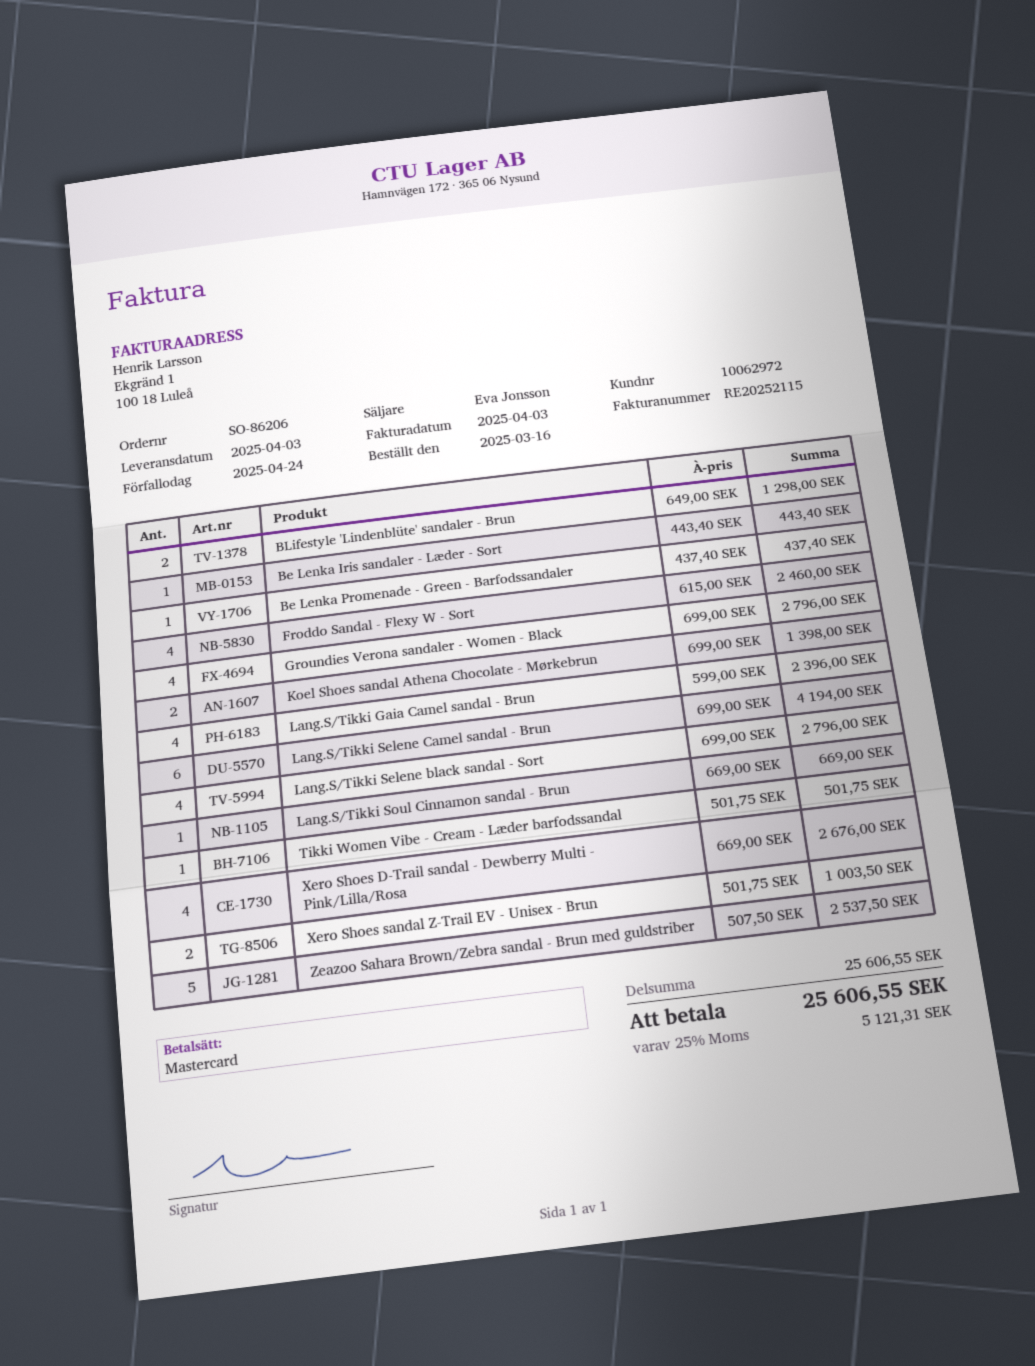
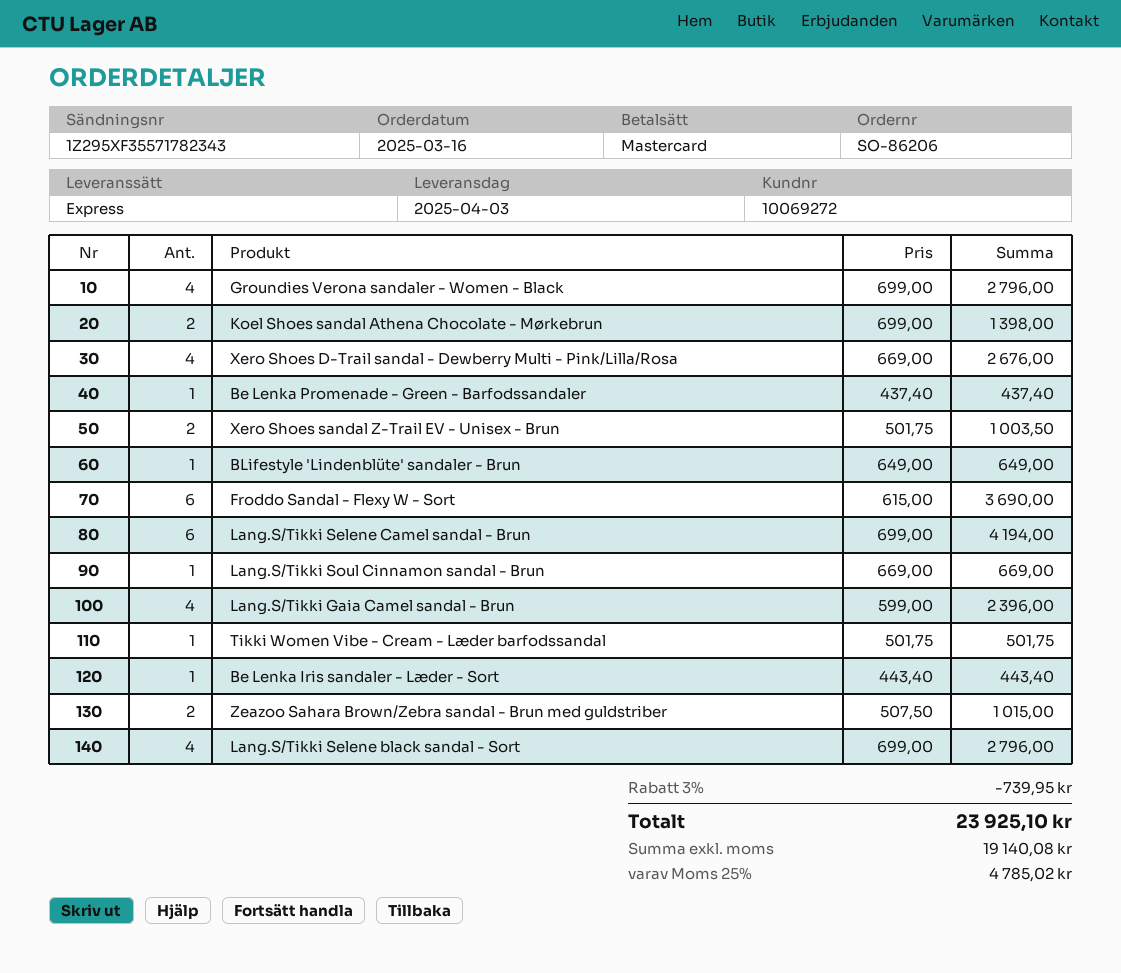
customer number: 10062972 -> 10069272
BLifestyle 'Lindenblüte' sandaler - Brun: 2 x 649.00 = 1298.00 -> 1 x 649.00 = 649.00
Froddo Sandal - Flexy W - Sort: 4 x 615.00 = 2460.00 -> 6 x 615.00 = 3690.00
Zeazoo Sahara Brown/Zebra sandal - Brun med guldstriber: 5 x 507.50 = 2537.50 -> 2 x 507.50 = 1015.00
discount: none -> 3% = 739.95
tax: 25% = 5121.31 -> 25% = 4785.02
total: 25606.55 -> 23925.10

